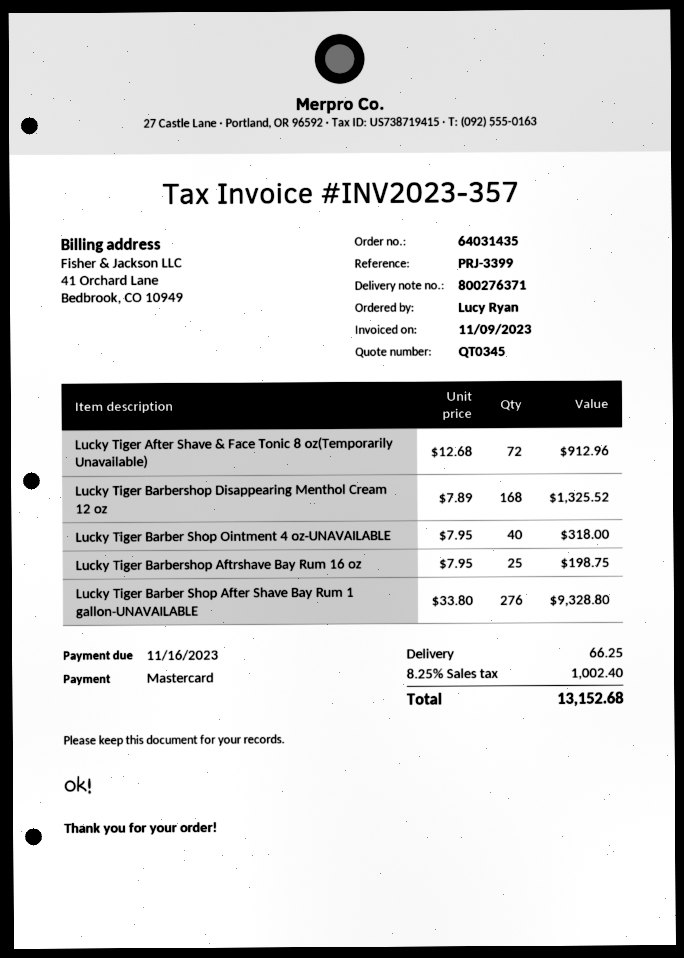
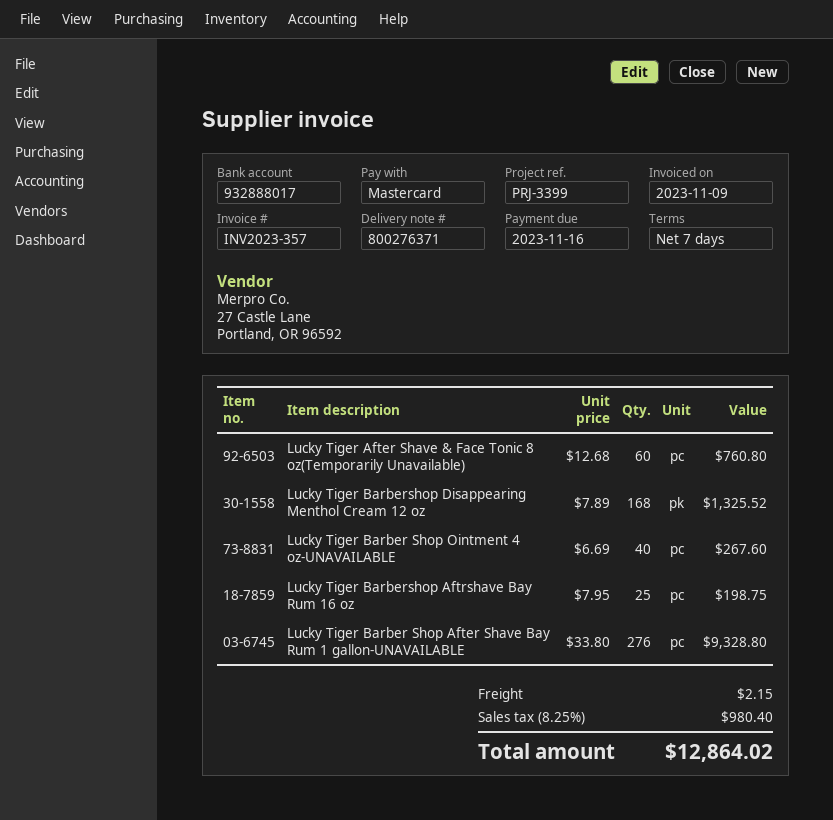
Lucky Tiger After Shave & Face Tonic 8 oz(Temporarily Unavailable): 72 x 12.68 = 912.96 -> 60 x 12.68 = 760.80
Lucky Tiger Barber Shop Ointment 4 oz-UNAVAILABLE: 40 x 7.95 = 318.00 -> 40 x 6.69 = 267.60
shipping: 66.25 -> 2.15
tax: 8.25% = 1002.40 -> 8.25% = 980.40
total: 13152.68 -> 12864.02

